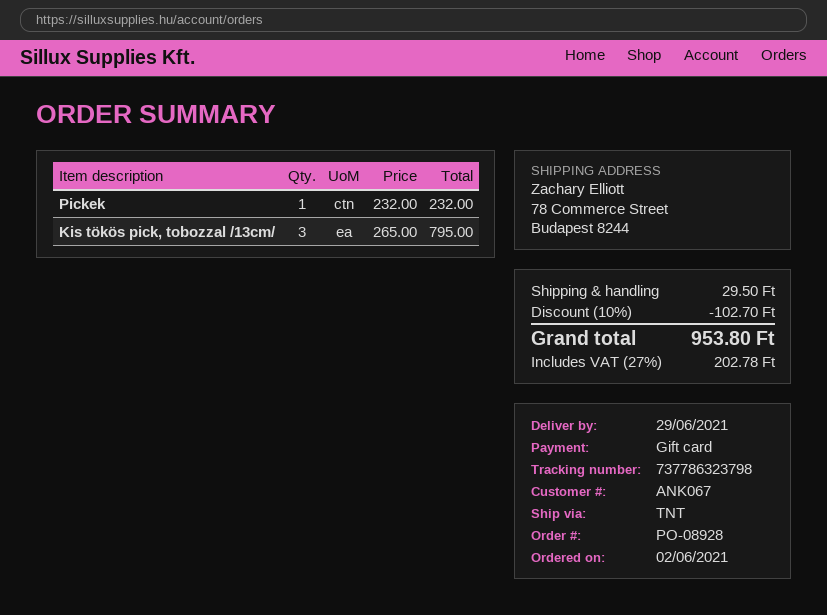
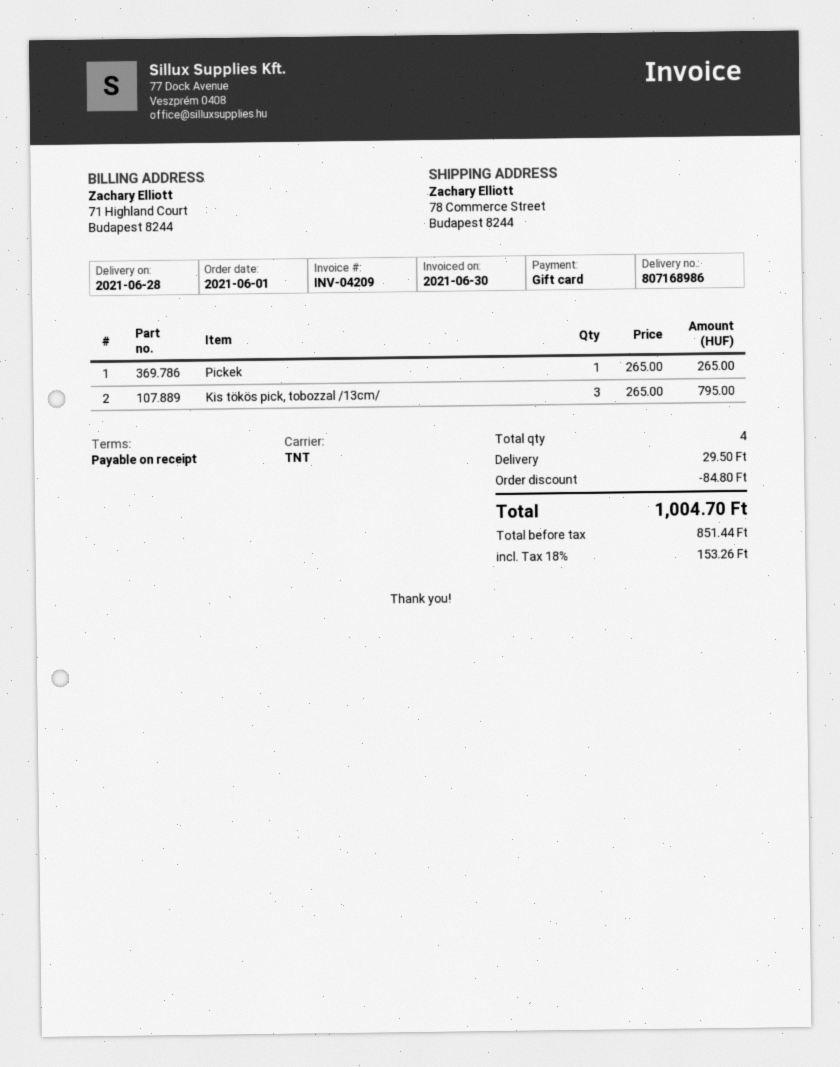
order date: 2021-06-02 -> 2021-06-01
delivery date: 2021-06-29 -> 2021-06-28
Pickek: 1 x 232.00 = 232.00 -> 1 x 265.00 = 265.00
discount: 102.70 -> 84.80
tax: 27% = 202.78 -> 18% = 153.26
total: 953.80 -> 1004.70

